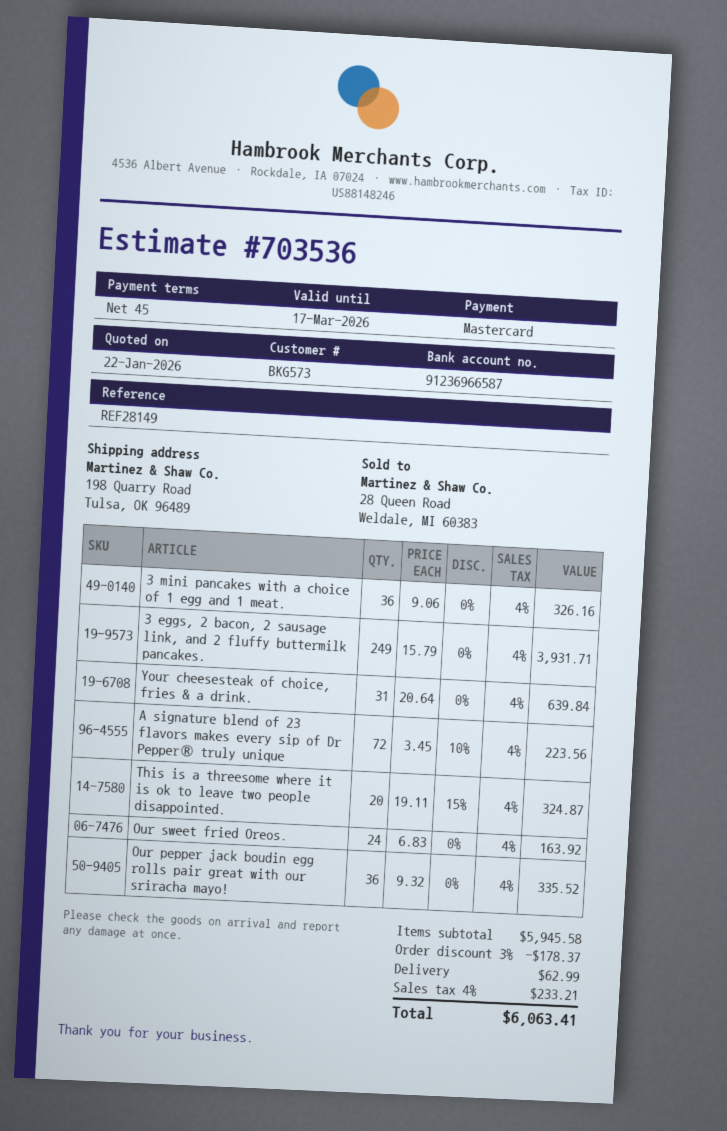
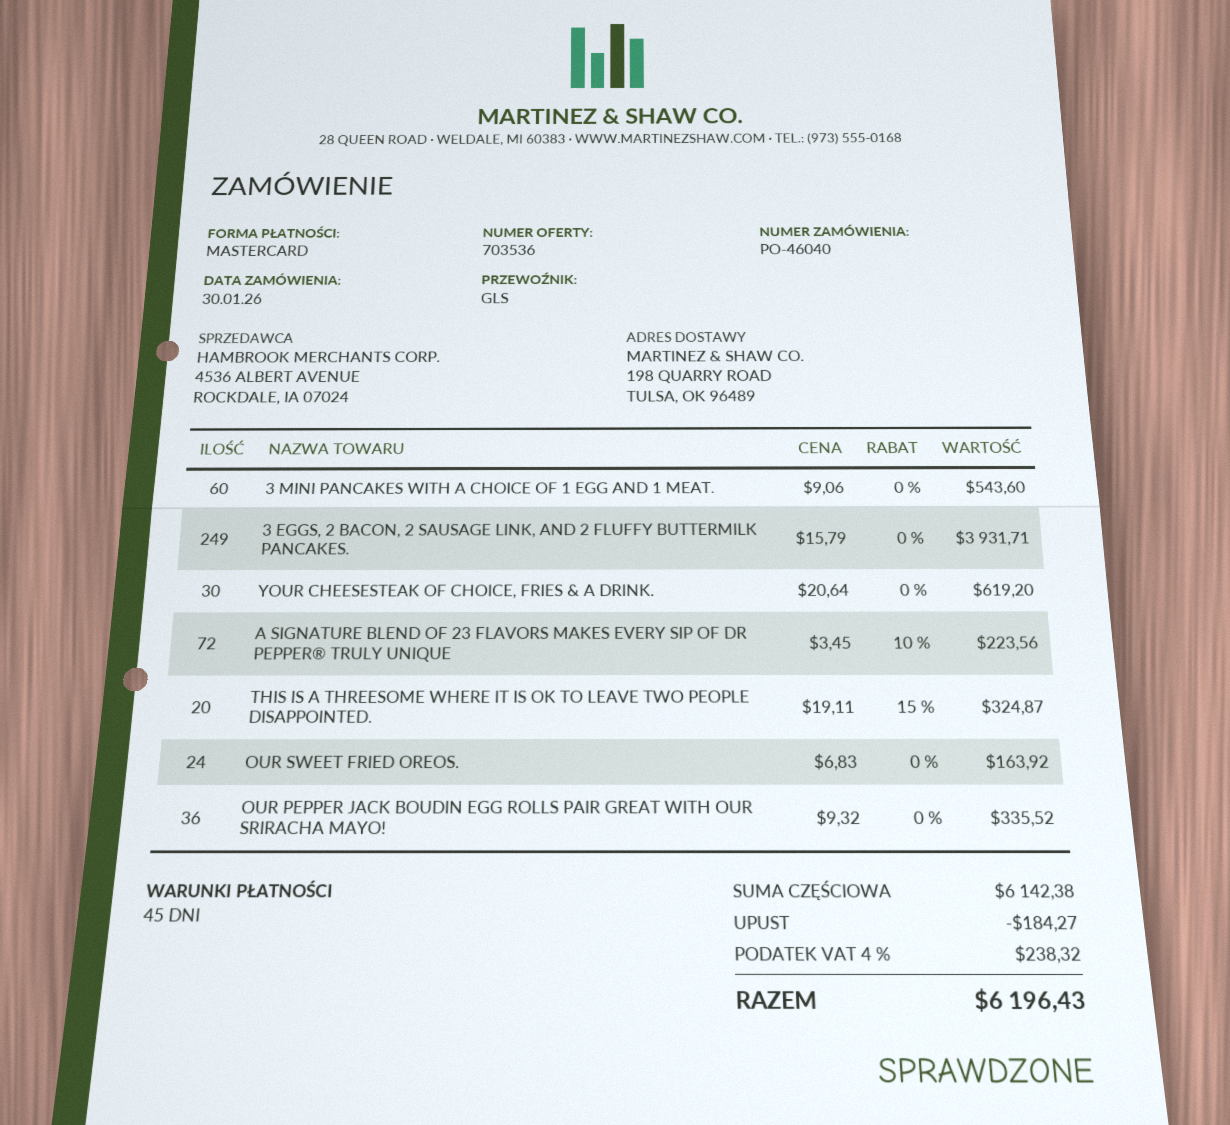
3 mini pancakes with a choice of 1 egg and 1 meat.: 36 x 9.06 = 326.16 -> 60 x 9.06 = 543.60
Your cheesesteak of choice, fries & a drink.: 31 x 20.64 = 639.84 -> 30 x 20.64 = 619.20
subtotal: 5945.58 -> 6142.38
discount: 178.37 -> 184.27
shipping: 62.99 -> none
tax: 4% = 233.21 -> 4% = 238.32
total: 6063.41 -> 6196.43

